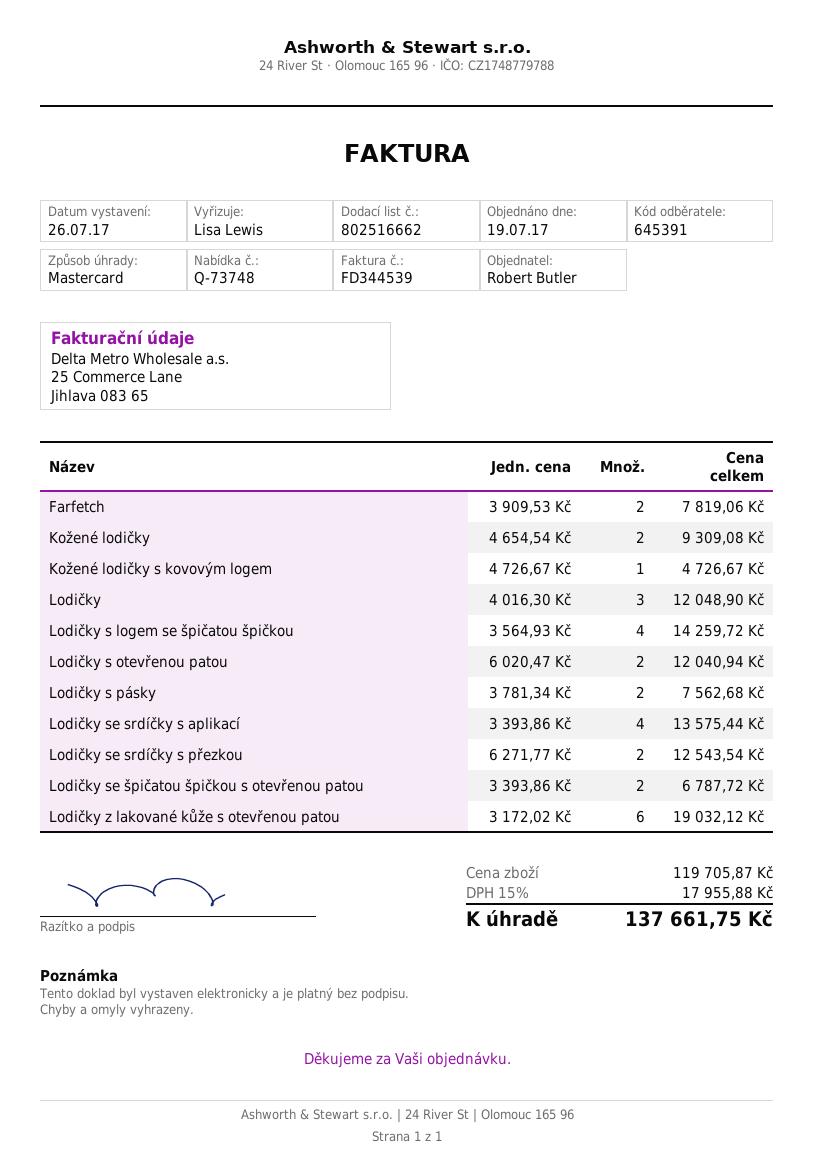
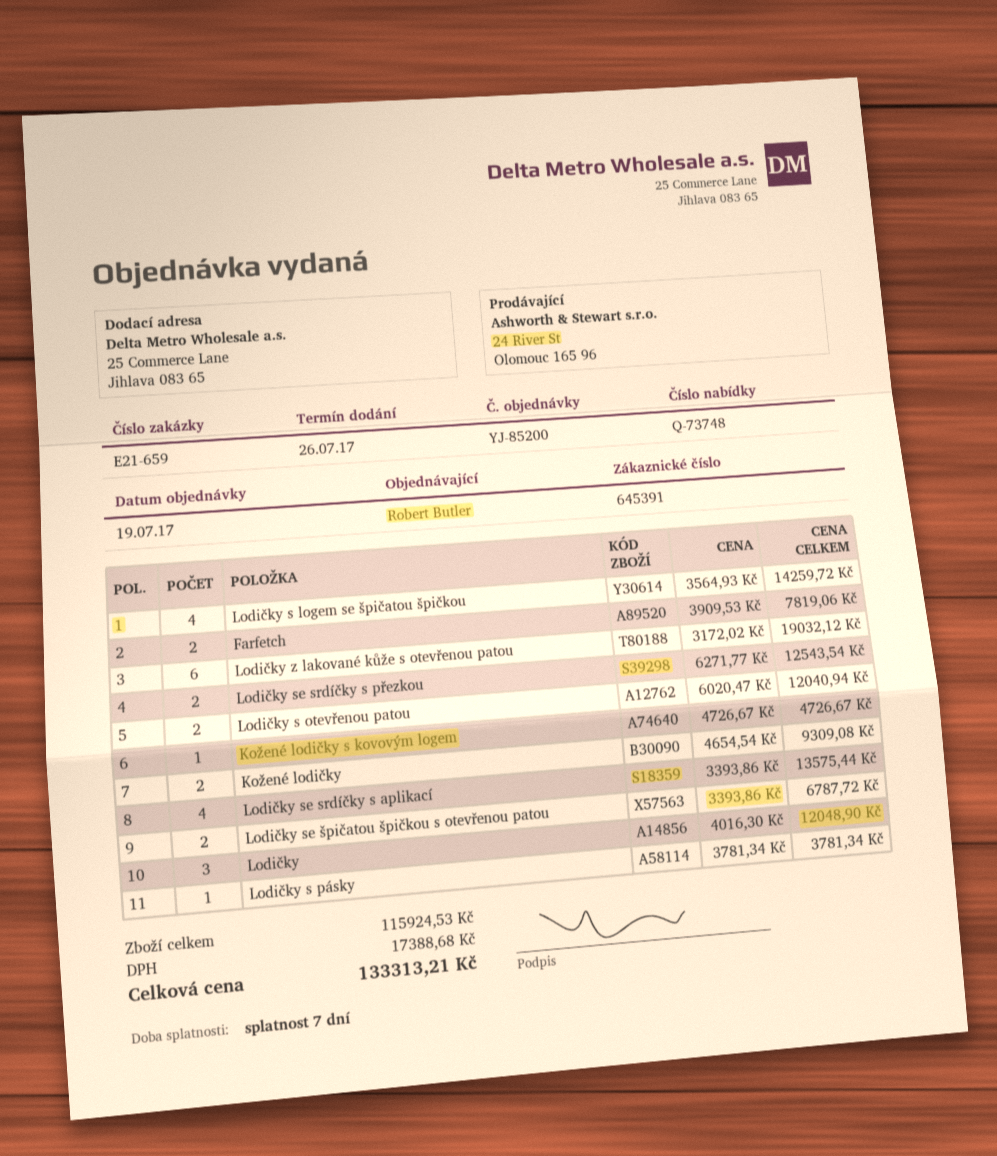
Lodičky s pásky: 2 x 3781.34 = 7562.68 -> 1 x 3781.34 = 3781.34
subtotal: 119705.87 -> 115924.53
tax: 17955.88 -> 17388.68
total: 137661.75 -> 133313.21

